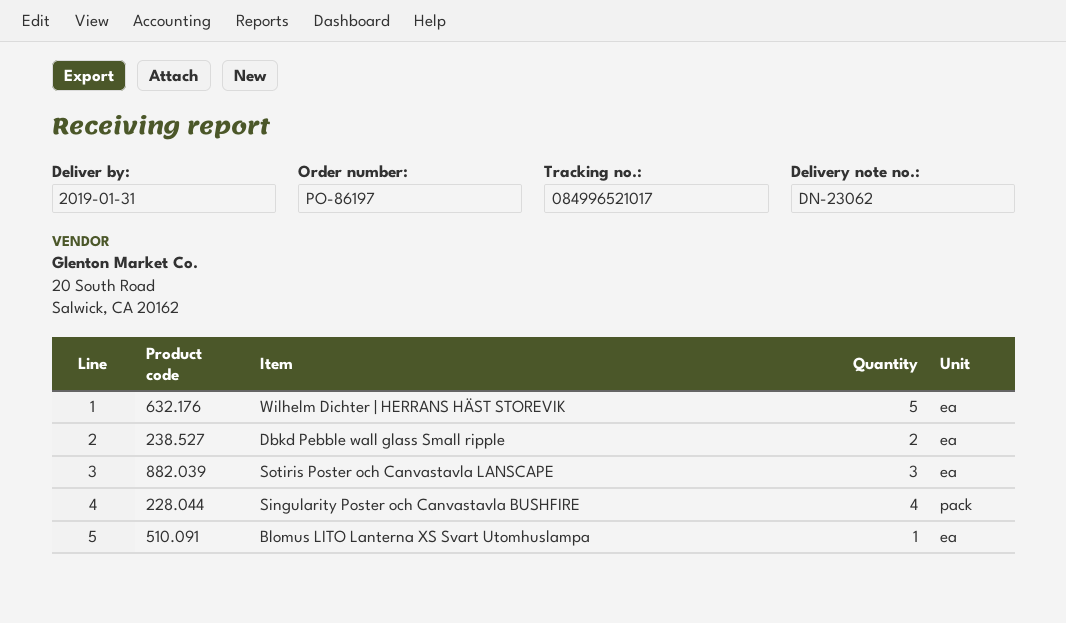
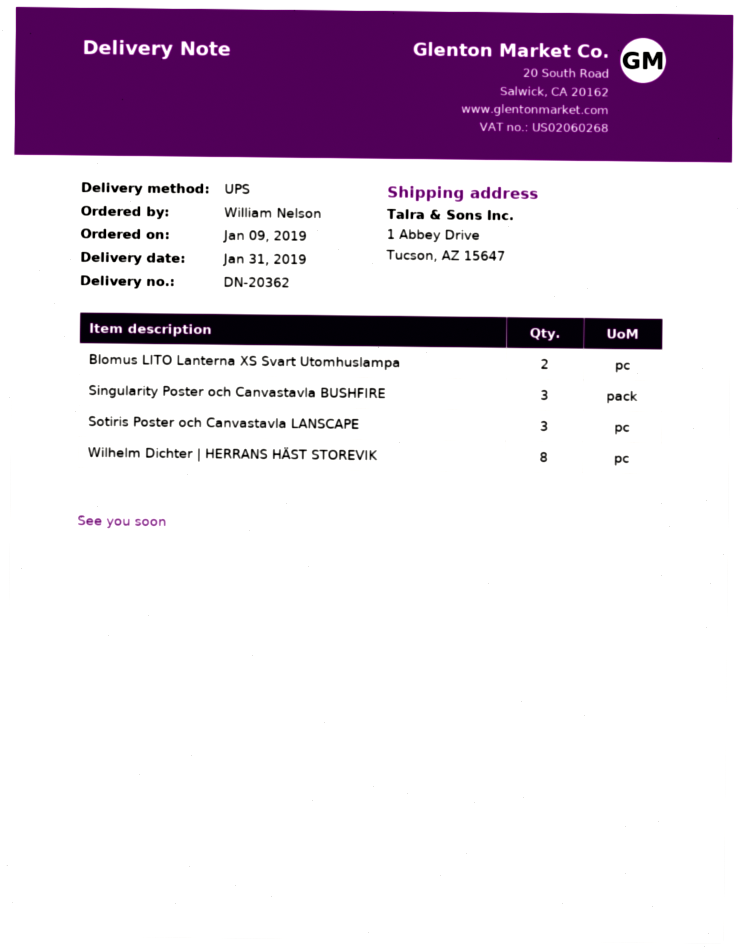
delivery note number: DN-23062 -> DN-20362
Wilhelm Dichter | HERRANS HÄST STOREVIK: 5 -> 8
Dbkd Pebble wall glass Small ripple: 2 -> none
Singularity Poster och Canvastavla BUSHFIRE: 4 -> 3
Blomus LITO Lanterna XS Svart Utomhuslampa: 1 -> 2

